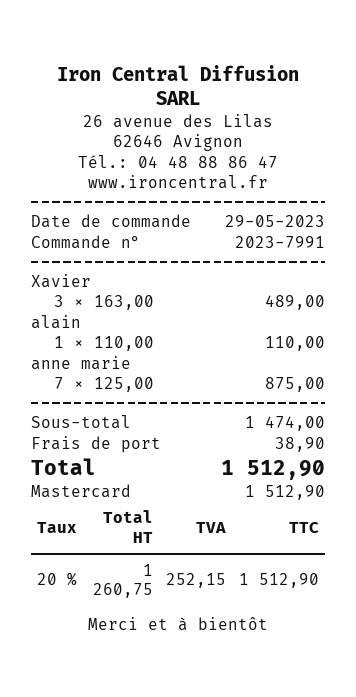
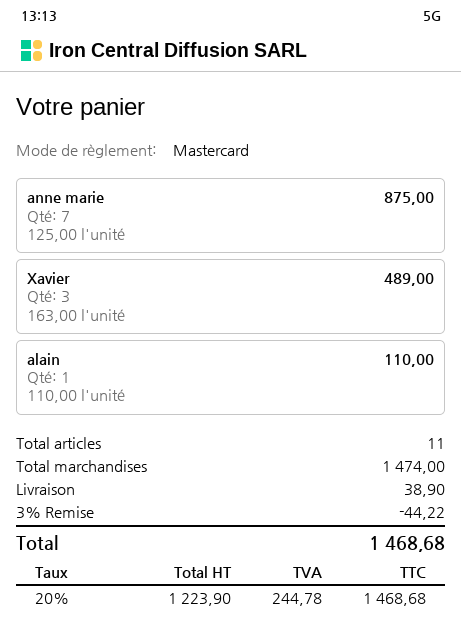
discount: none -> 3% = 44.22
net: 1260.75 -> 1223.90
tax: 20% = 252.15 -> 20% = 244.78
total: 1512.90 -> 1468.68

